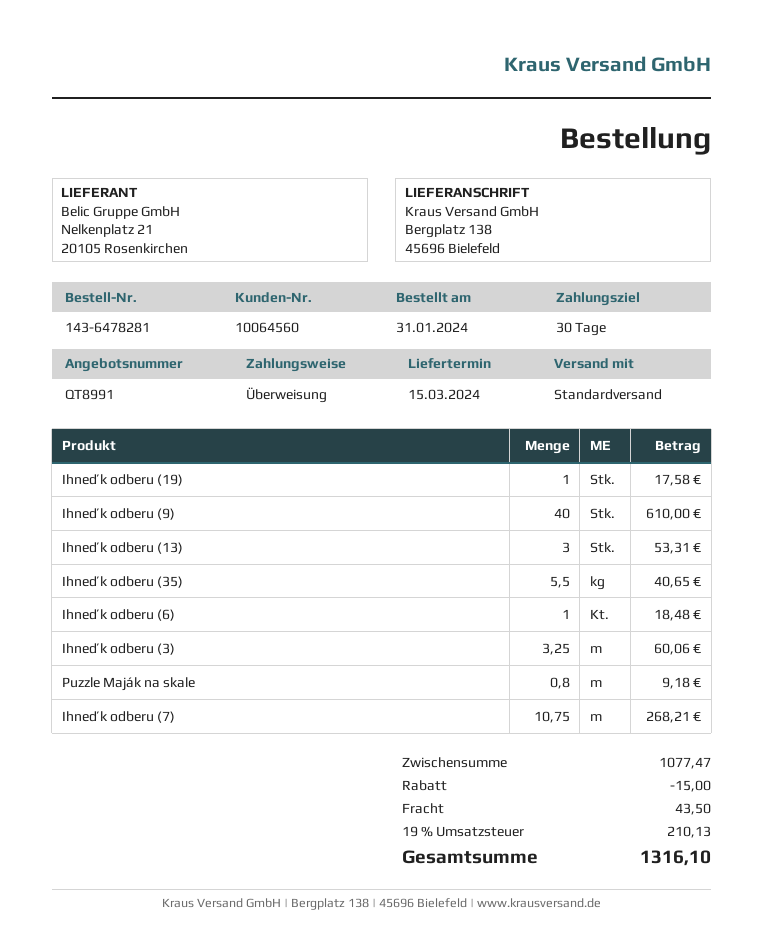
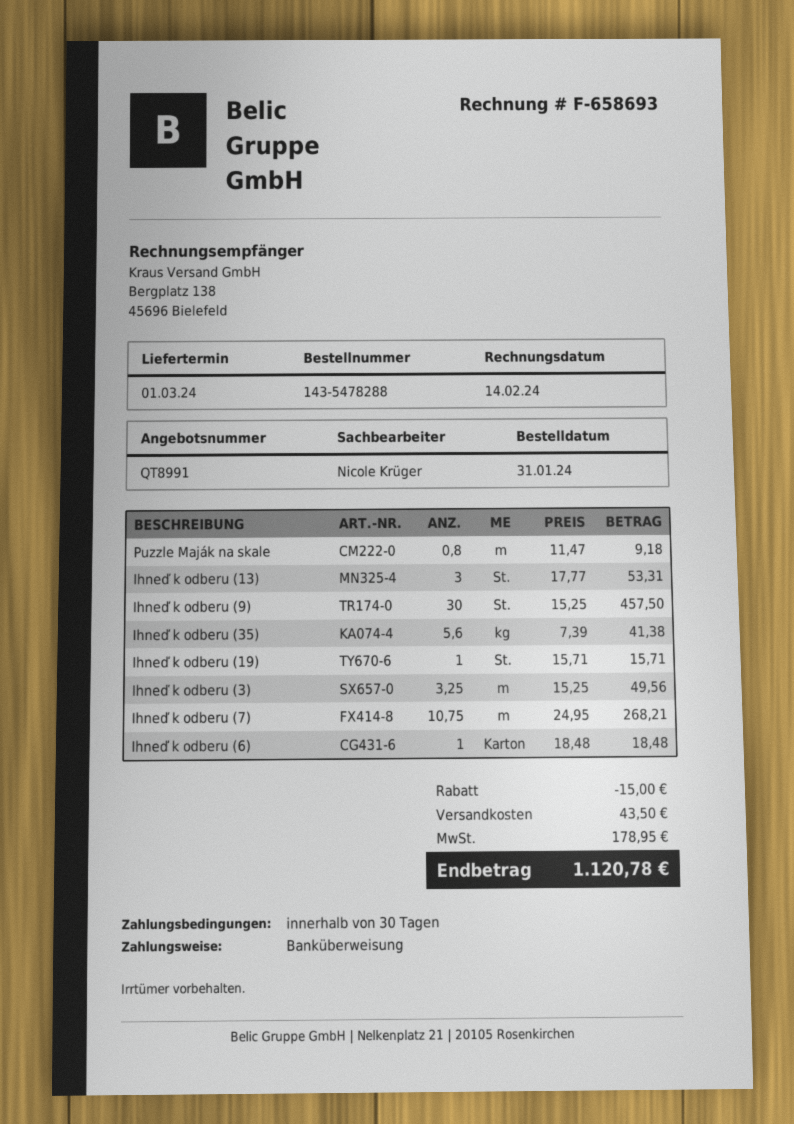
order number: 143-6478281 -> 143-5478288
delivery date: 2024-03-15 -> 2024-03-01
Ihneď k odberu (19): 1 for 17.58 -> 1 for 15.71
Ihneď k odberu (9): 40 for 610.00 -> 30 for 457.50
Ihneď k odberu (35): 5.5 for 40.65 -> 5.6 for 41.38
Ihneď k odberu (3): 3.25 for 60.06 -> 3.25 for 49.56
tax: 210.13 -> 178.95
total: 1316.10 -> 1120.78

